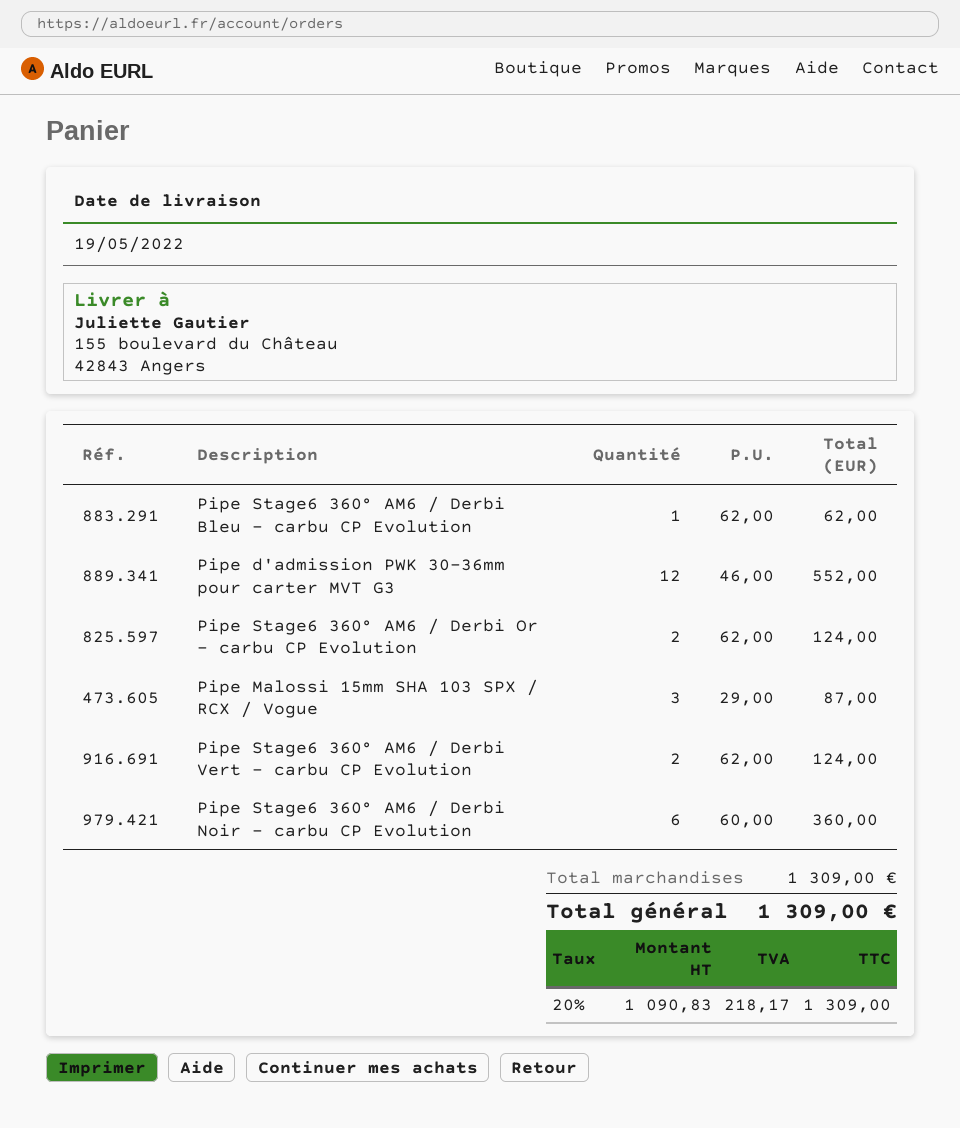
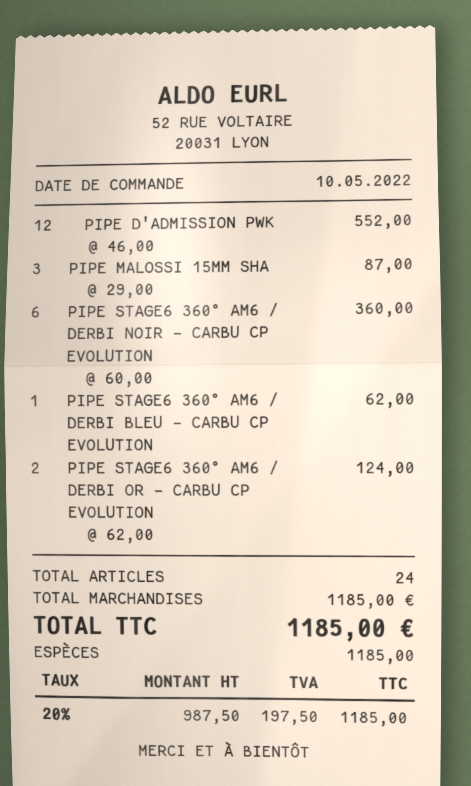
Pipe Stage6 360° AM6 / Derbi Vert - carbu CP Evolution: 2 x 62.00 = 124.00 -> none
subtotal: 1309.00 -> 1185.00
net: 1090.83 -> 987.50
tax: 20% = 218.17 -> 20% = 197.50
total: 1309.00 -> 1185.00

